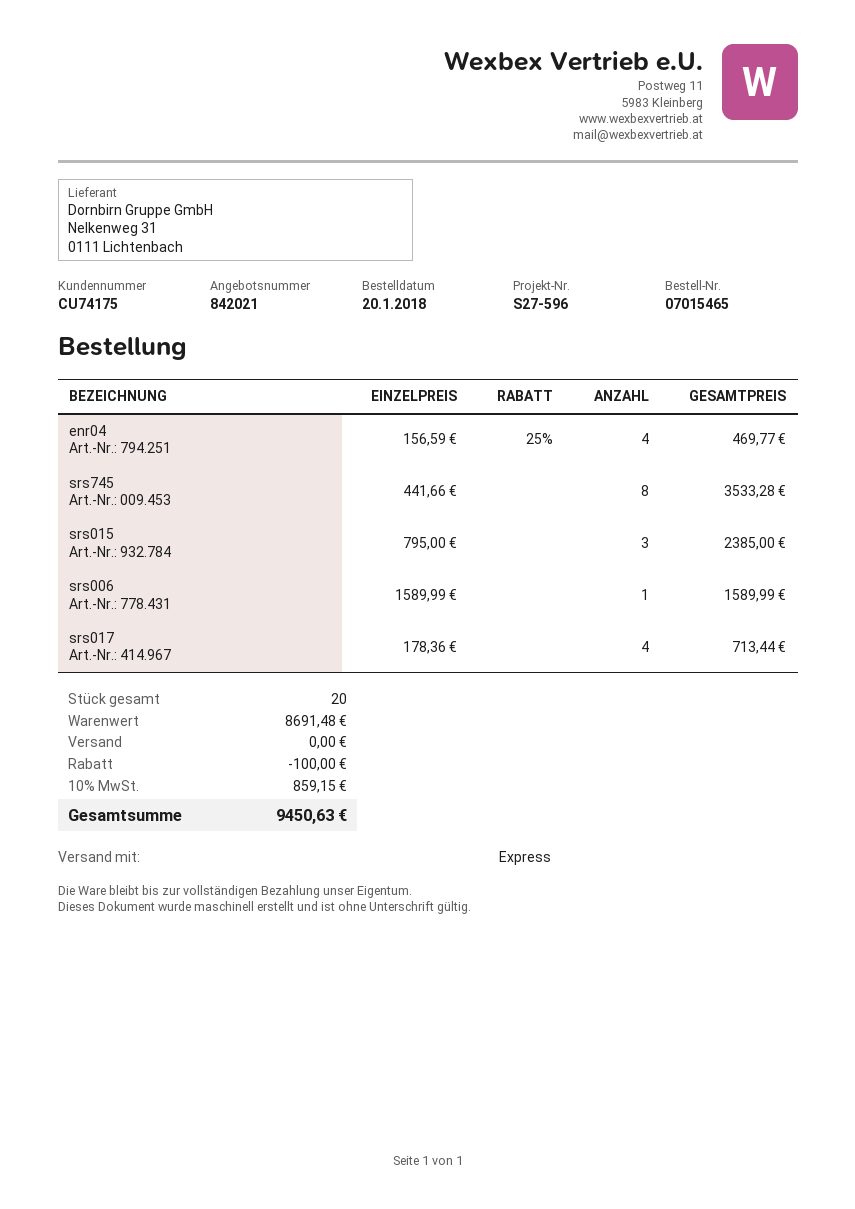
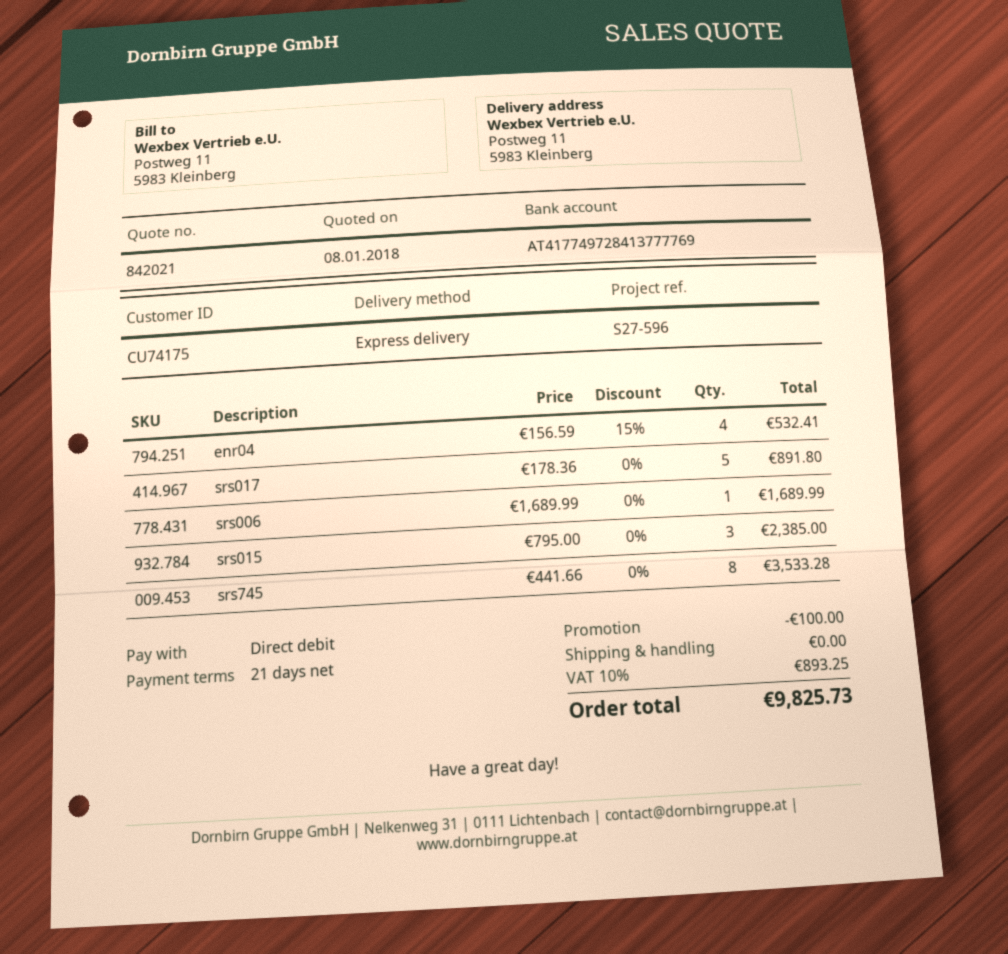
enr04: 4 x 156.59 - 25% = 469.77 -> 4 x 156.59 - 15% = 532.41
srs006: 1 x 1589.99 = 1589.99 -> 1 x 1689.99 = 1689.99
srs017: 4 x 178.36 = 713.44 -> 5 x 178.36 = 891.80
tax: 10% = 859.15 -> 10% = 893.25
total: 9450.63 -> 9825.73

